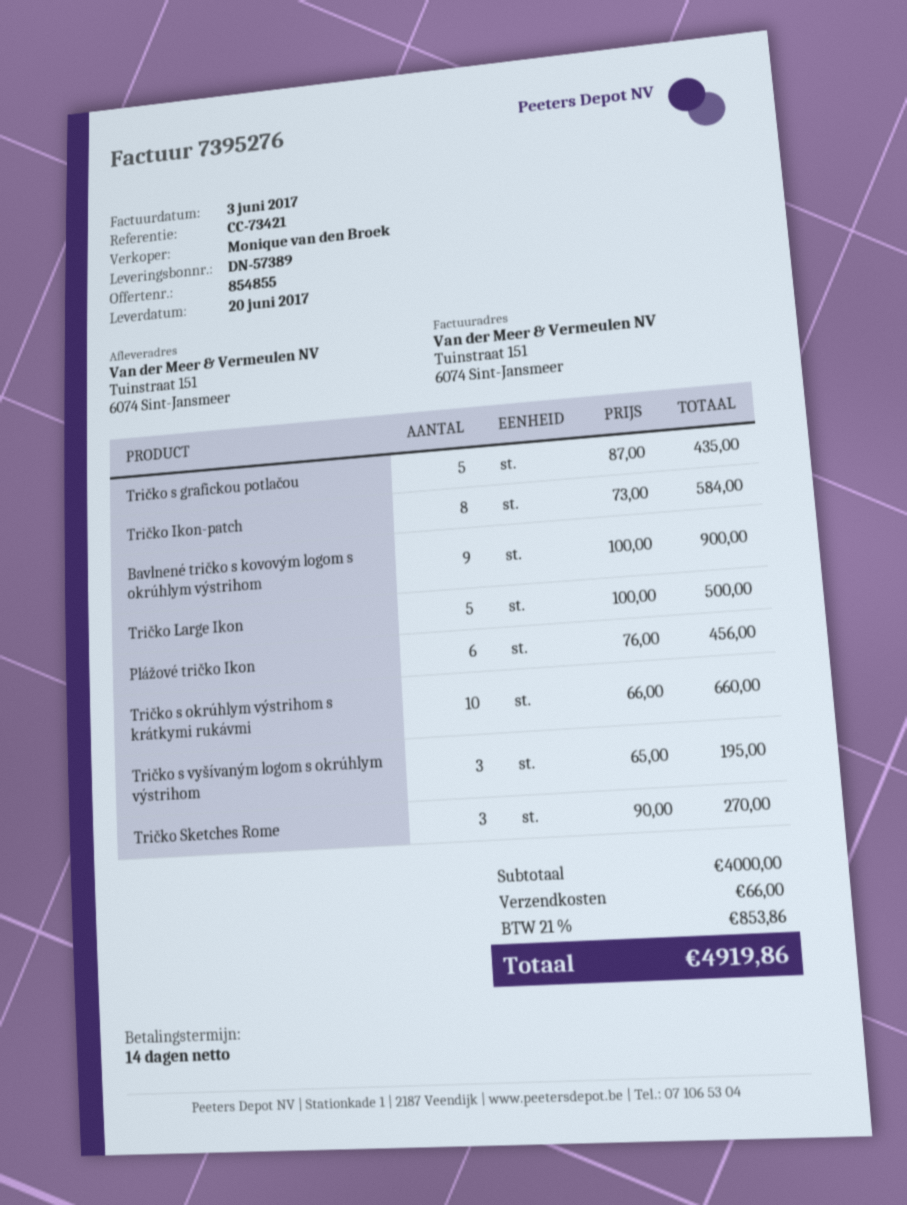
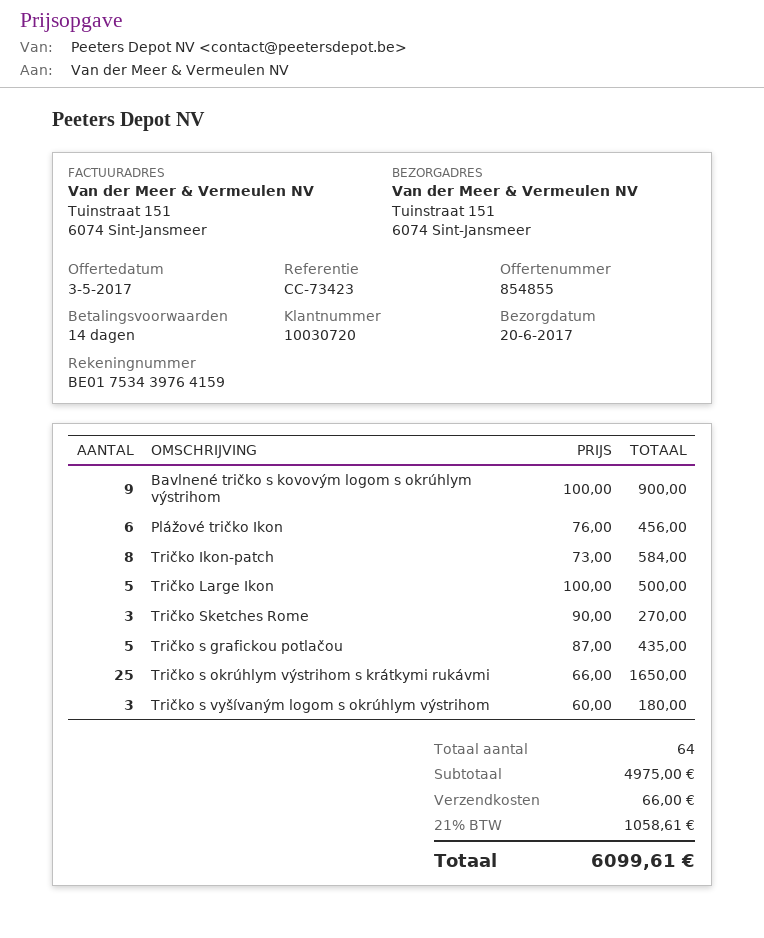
reference: CC-73421 -> CC-73423
Tričko s okrúhlym výstrihom s krátkymi rukávmi: 10 x 66.00 = 660.00 -> 25 x 66.00 = 1650.00
Tričko s vyšívaným logom s okrúhlym výstrihom: 3 x 65.00 = 195.00 -> 3 x 60.00 = 180.00
subtotal: 4000.00 -> 4975.00
tax: 21% = 853.86 -> 21% = 1058.61
total: 4919.86 -> 6099.61

